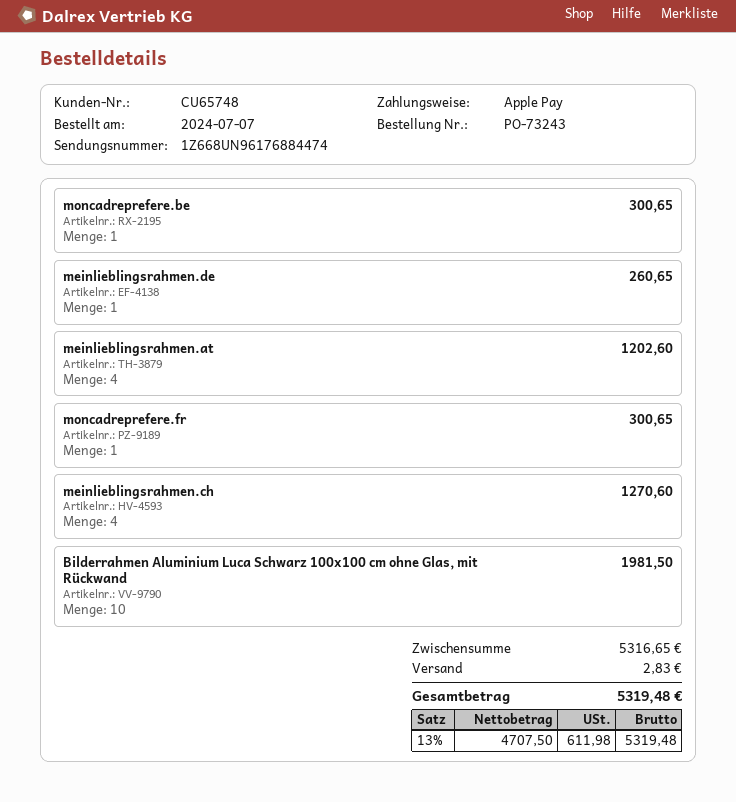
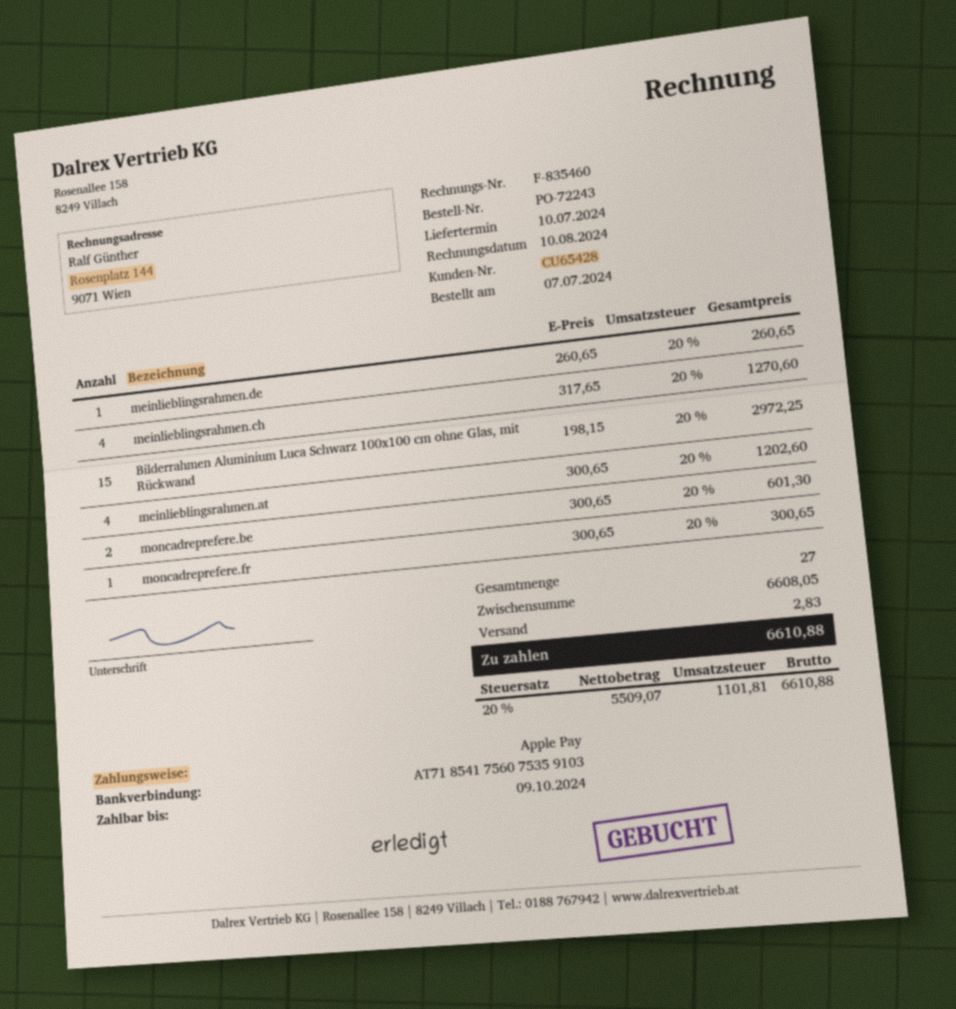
order number: PO-73243 -> PO-72243
customer number: CU65748 -> CU65428
moncadreprefere.be: 1 for 300.65 -> 2 for 601.30
Bilderrahmen Aluminium Luca Schwarz 100x100 cm ohne Glas, mit Rückwand: 10 for 1981.50 -> 15 for 2972.25
subtotal: 5316.65 -> 6608.05
net: 4707.50 -> 5509.07
tax: 13% = 611.98 -> 20% = 1101.81
total: 5319.48 -> 6610.88

